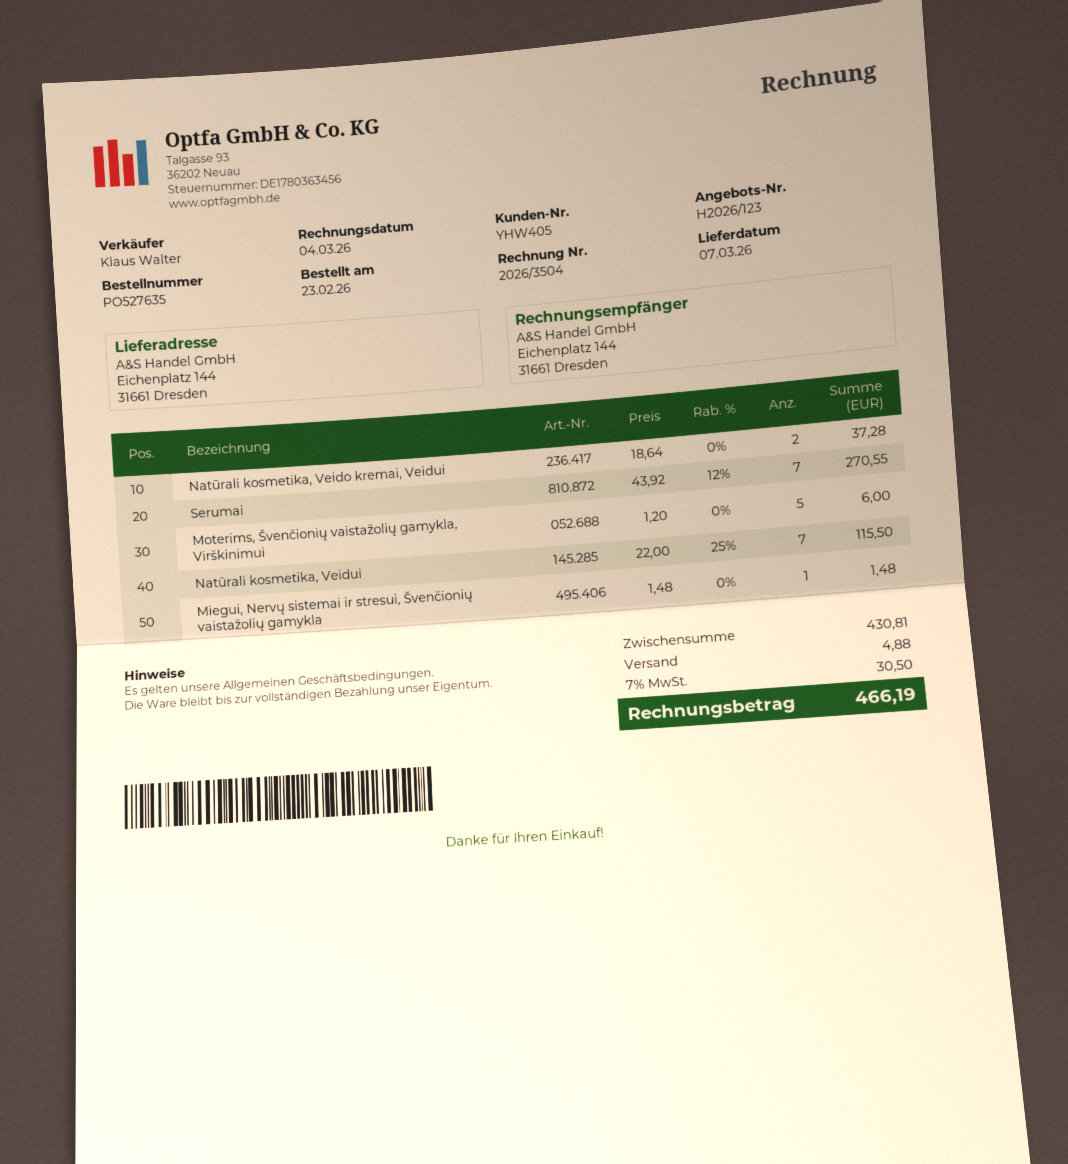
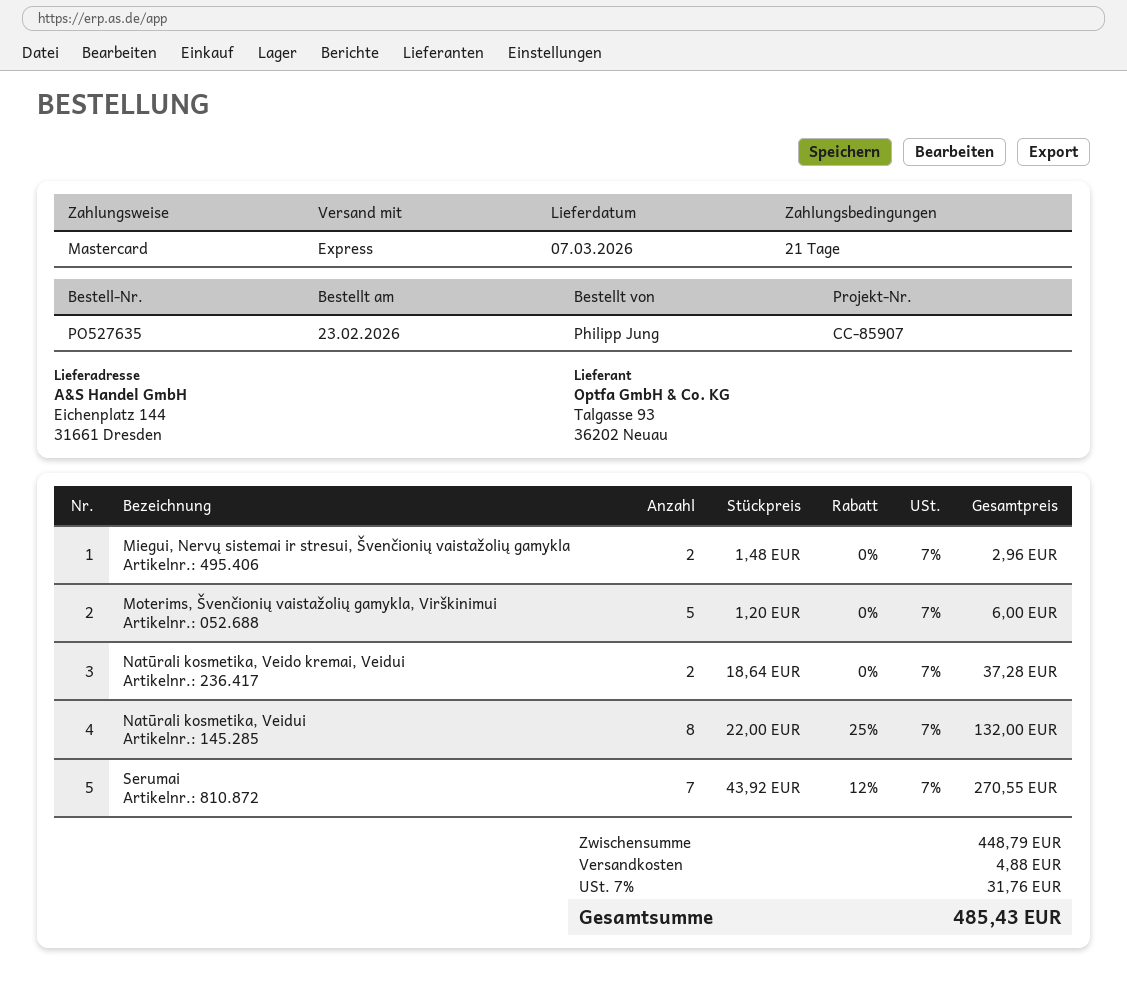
Natūrali kosmetika, Veidui: 7 x 22.00 - 25% = 115.50 -> 8 x 22.00 - 25% = 132.00
Miegui, Nervų sistemai ir stresui, Švenčionių vaistažolių gamykla: 1 x 1.48 = 1.48 -> 2 x 1.48 = 2.96
subtotal: 430.81 -> 448.79
tax: 7% = 30.50 -> 7% = 31.76
total: 466.19 -> 485.43

